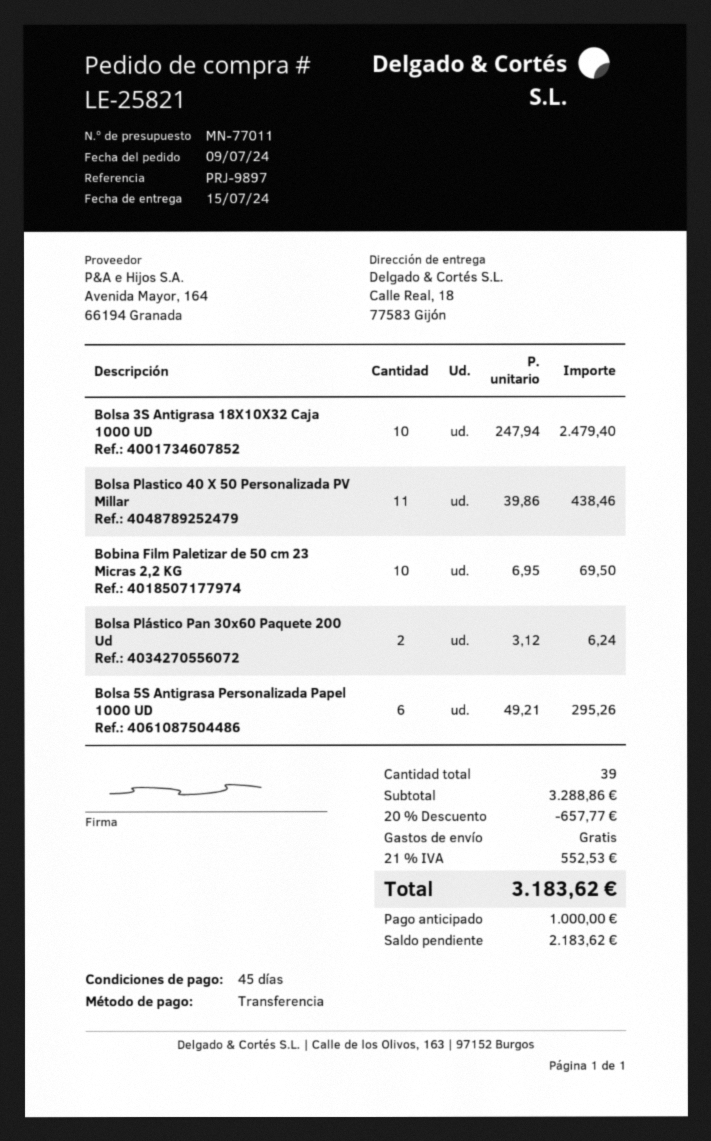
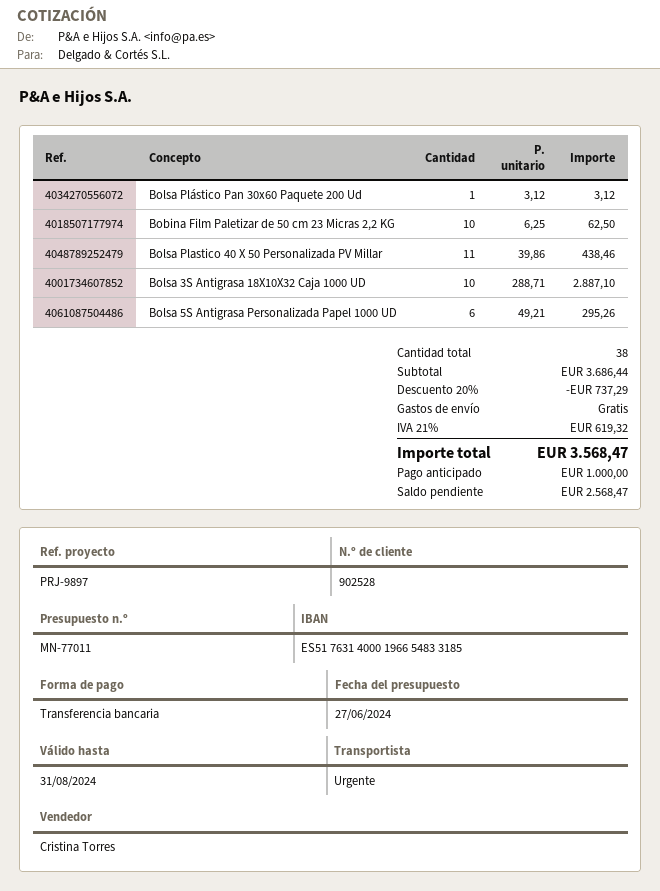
Bolsa 3S Antigrasa 18X10X32 Caja 1000 UD: 10 x 247.94 = 2479.40 -> 10 x 288.71 = 2887.10
Bobina Film Paletizar de 50 cm 23 Micras 2,2 KG: 10 x 6.95 = 69.50 -> 10 x 6.25 = 62.50
Bolsa Plástico Pan 30x60 Paquete 200 Ud: 2 x 3.12 = 6.24 -> 1 x 3.12 = 3.12
total quantity: 39 -> 38
subtotal: 3288.86 -> 3686.44
discount: 20% = 657.77 -> 20% = 737.29
tax: 21% = 552.53 -> 21% = 619.32
total: 3183.62 -> 3568.47
balance: 2183.62 -> 2568.47

